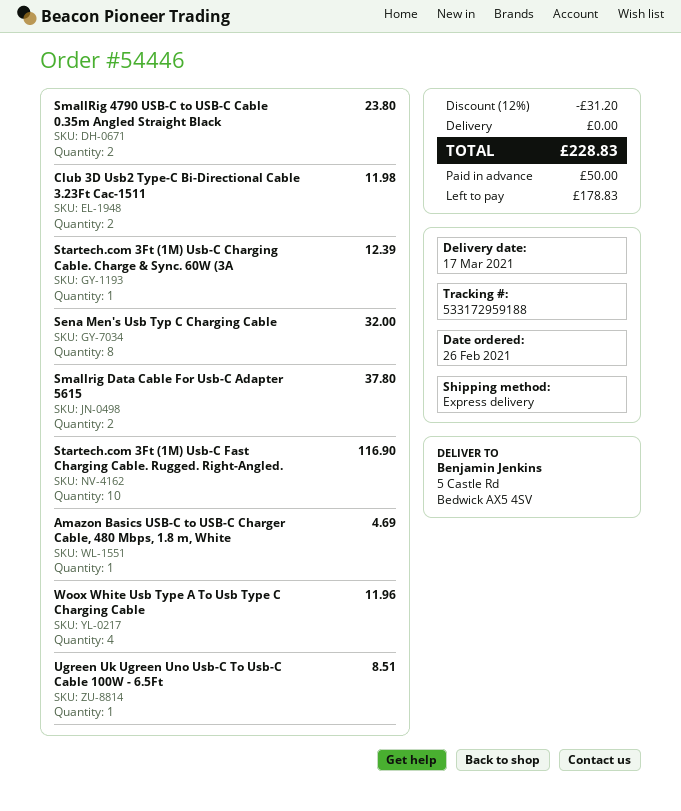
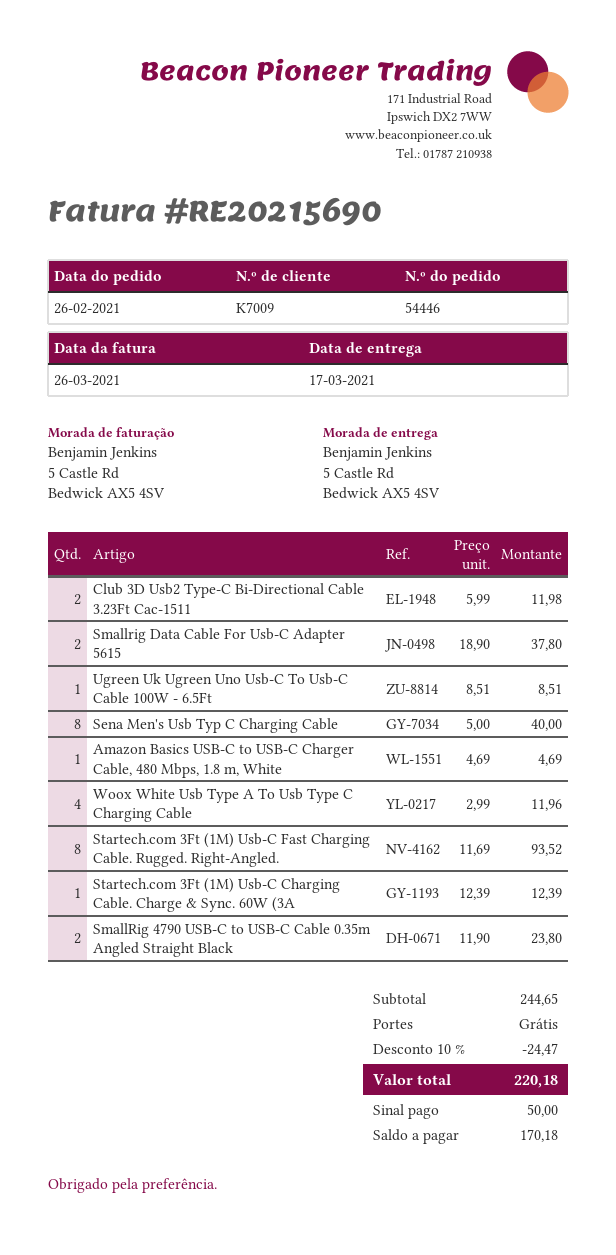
Sena Men's Usb Typ C Charging Cable: 8 for 32.00 -> 8 for 40.00
Startech.com 3Ft (1M) Usb-C Fast Charging Cable. Rugged. Right-Angled.: 10 for 116.90 -> 8 for 93.52
discount: 12% = 31.20 -> 10% = 24.47
total: 228.83 -> 220.18
balance: 178.83 -> 170.18

